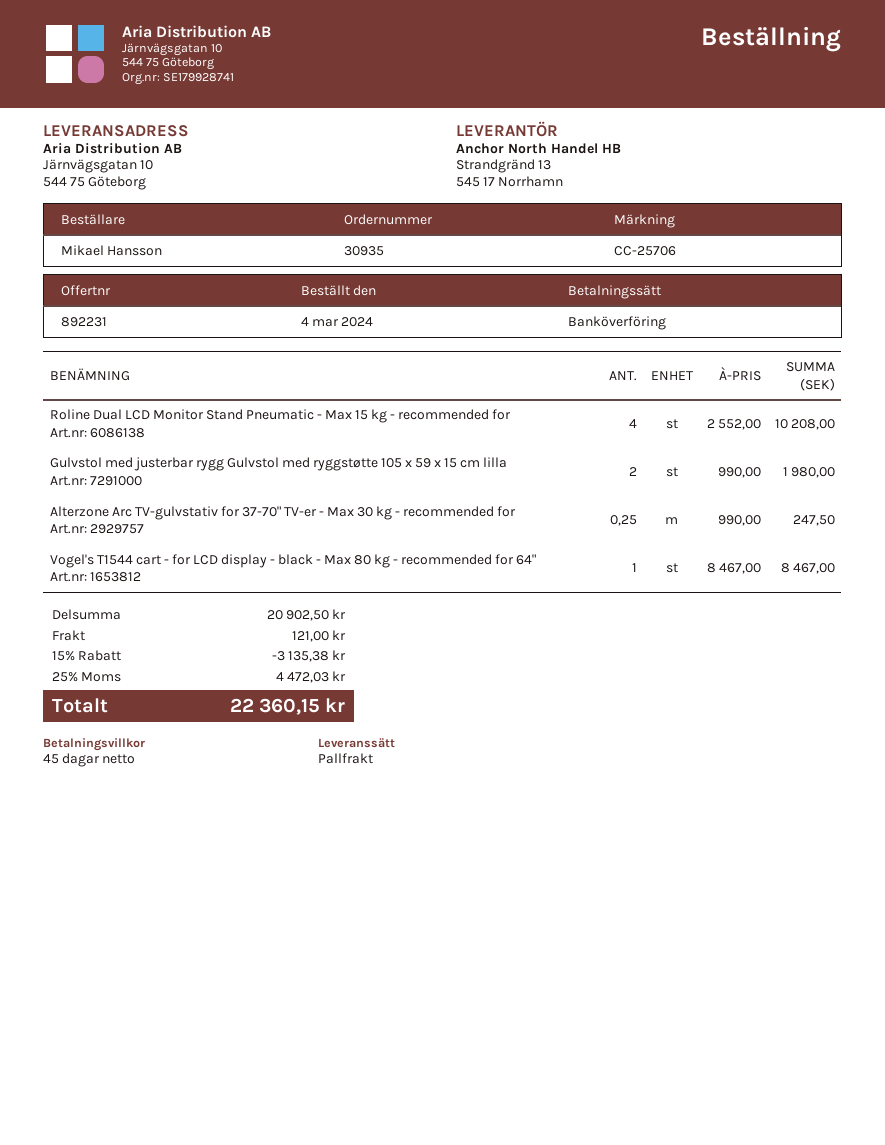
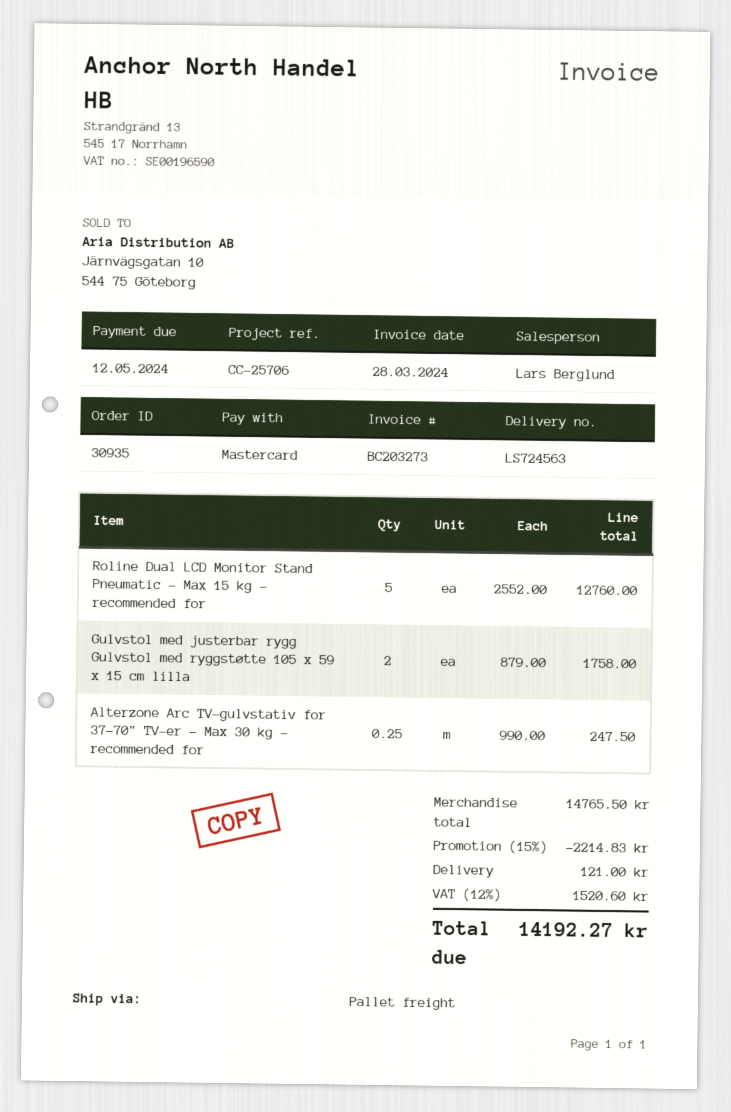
payment method: bank transfer -> Mastercard
Roline Dual LCD Monitor Stand Pneumatic - Max 15 kg - recommended for: 4 x 2552.00 = 10208.00 -> 5 x 2552.00 = 12760.00
Gulvstol med justerbar rygg Gulvstol med ryggstøtte 105 x 59 x 15 cm lilla: 2 x 990.00 = 1980.00 -> 2 x 879.00 = 1758.00
Vogel's T1544 cart - for LCD display - black - Max 80 kg - recommended for 64": 1 x 8467.00 = 8467.00 -> none
subtotal: 20902.50 -> 14765.50
discount: 15% = 3135.38 -> 15% = 2214.83
tax: 25% = 4472.03 -> 12% = 1520.60
total: 22360.15 -> 14192.27

